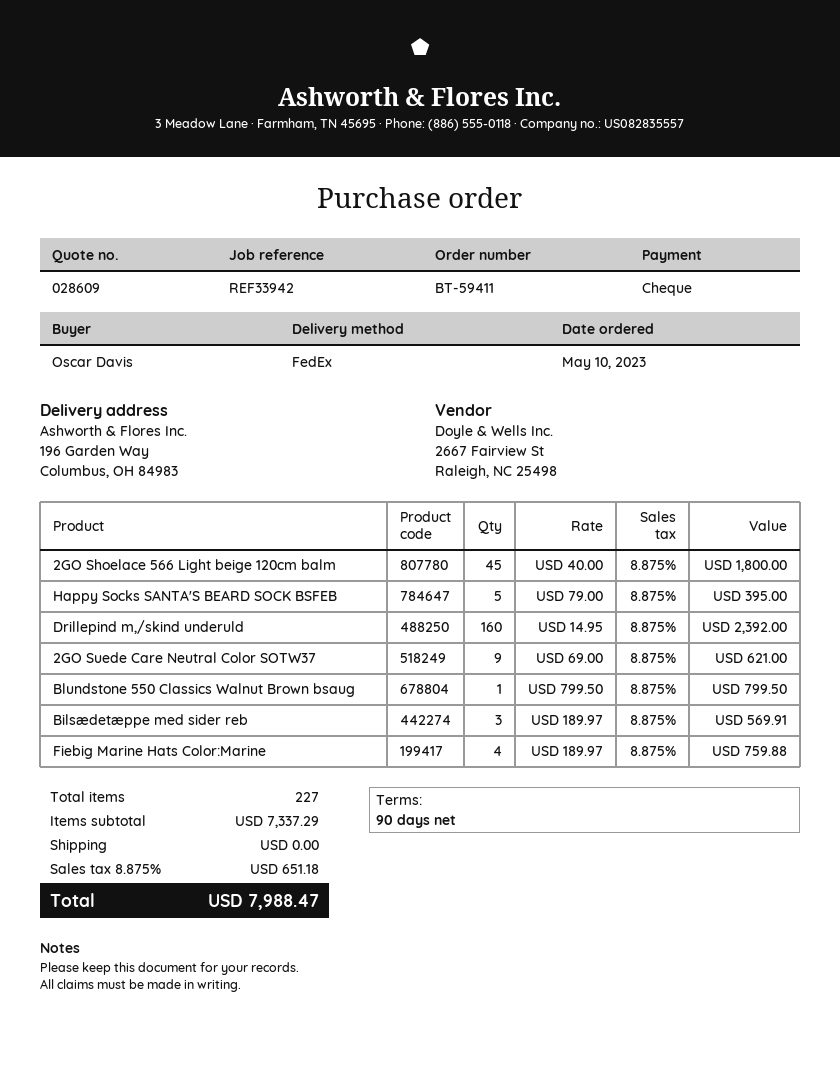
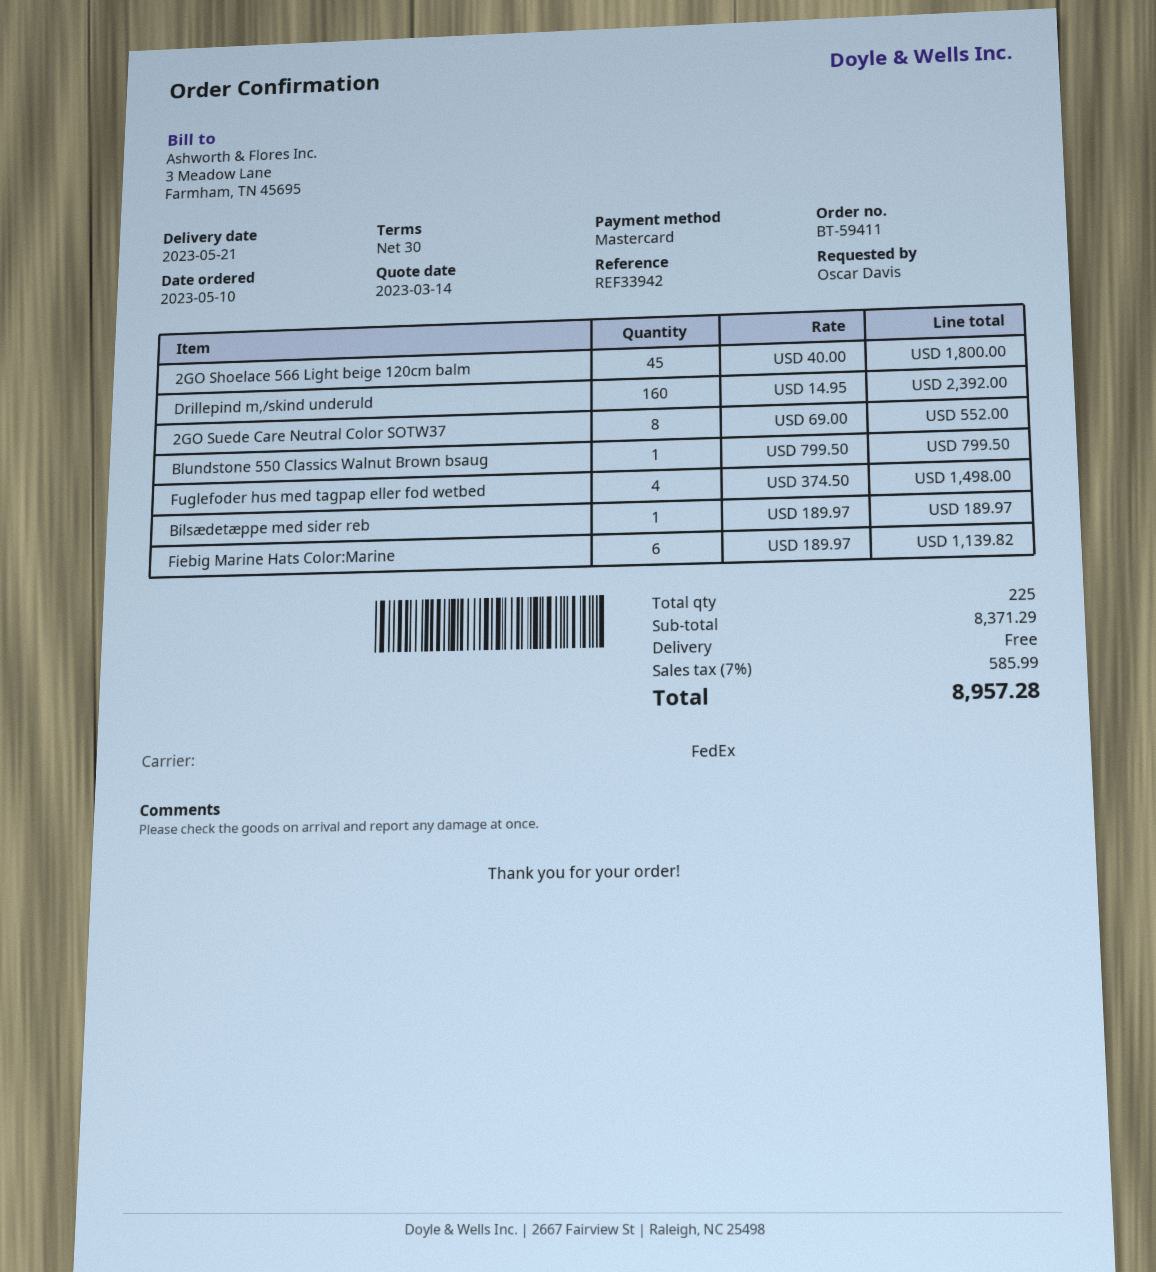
payment terms: 90 days -> 30 days
payment method: cheque -> Mastercard
Happy Socks SANTA'S BEARD SOCK BSFEB: 5 x 79.00 = 395.00 -> none
2GO Suede Care Neutral Color SOTW37: 9 x 69.00 = 621.00 -> 8 x 69.00 = 552.00
Bilsædetæppe med sider reb: 3 x 189.97 = 569.91 -> 1 x 189.97 = 189.97
Fiebig Marine Hats Color:Marine: 4 x 189.97 = 759.88 -> 6 x 189.97 = 1139.82
Fuglefoder hus med tagpap eller fod wetbed: none -> 4 x 374.50 = 1498.00
total quantity: 227 -> 225
subtotal: 7337.29 -> 8371.29
tax: 8.875% = 651.18 -> 7% = 585.99
total: 7988.47 -> 8957.28

